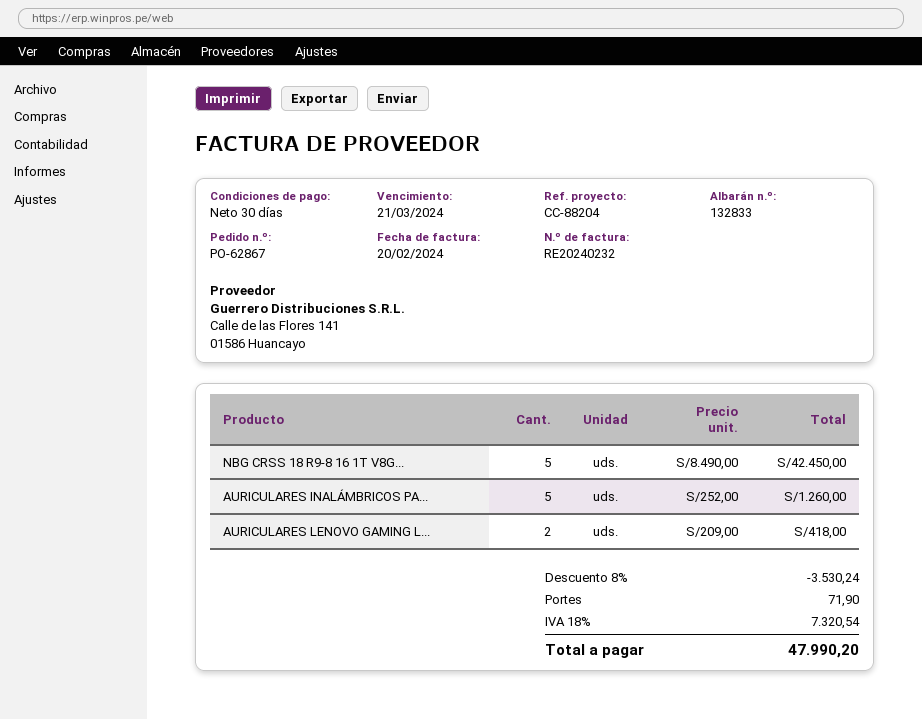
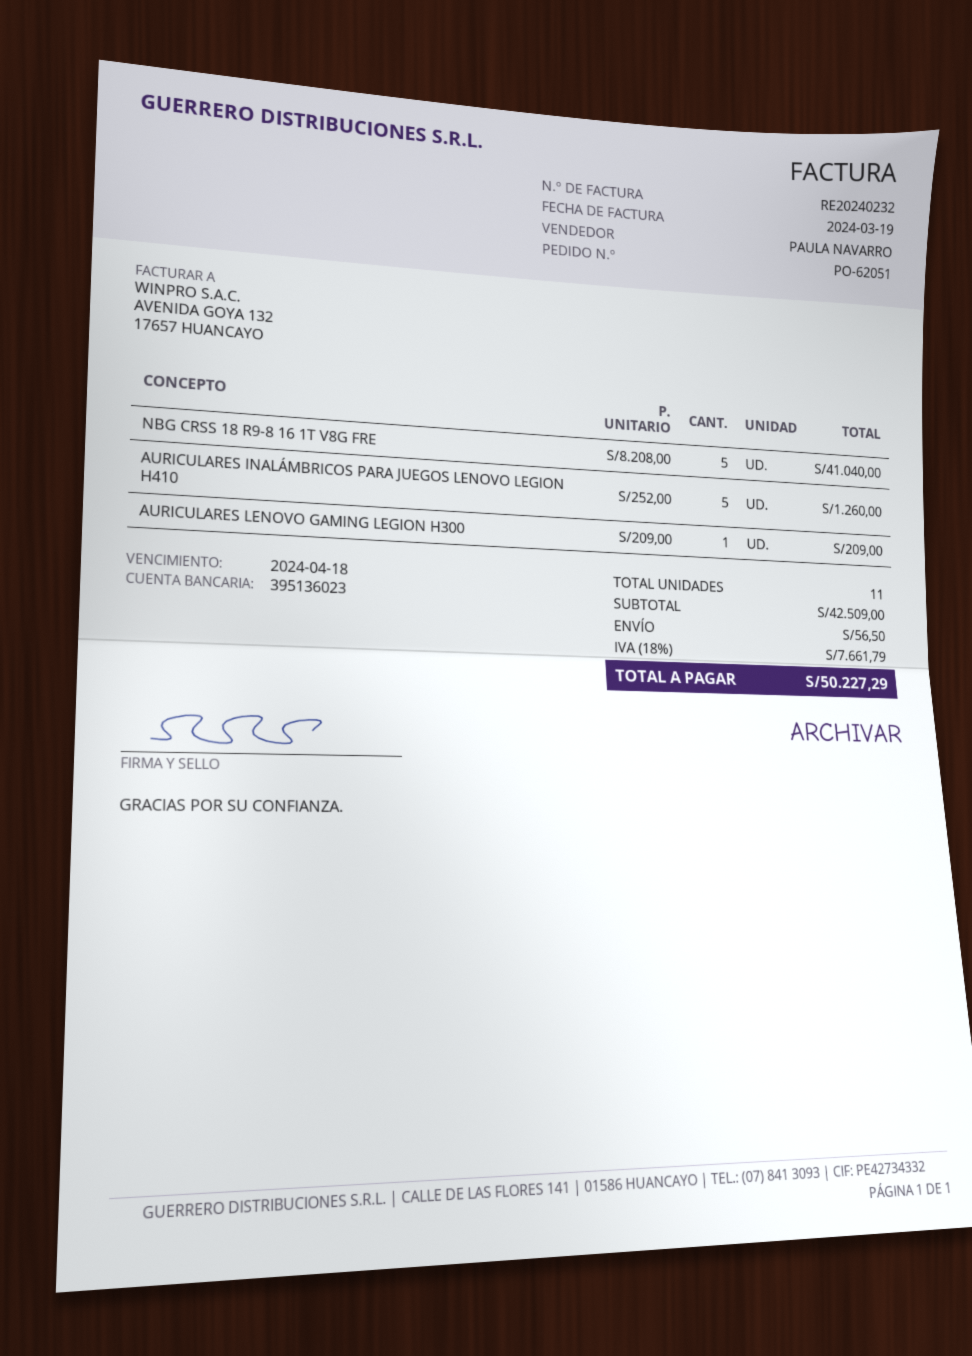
order number: PO-62867 -> PO-62051
invoice date: 2024-02-20 -> 2024-03-19
due date: 2024-03-21 -> 2024-04-18
NBG CRSS 18 R9-8 16 1T V8G...: 5 x 8490.00 = 42450.00 -> 5 x 8208.00 = 41040.00
AURICULARES LENOVO GAMING L...: 2 x 209.00 = 418.00 -> 1 x 209.00 = 209.00
discount: 8% = 3530.24 -> none
shipping: 71.90 -> 56.50
tax: 18% = 7320.54 -> 18% = 7661.79
total: 47990.20 -> 50227.29

